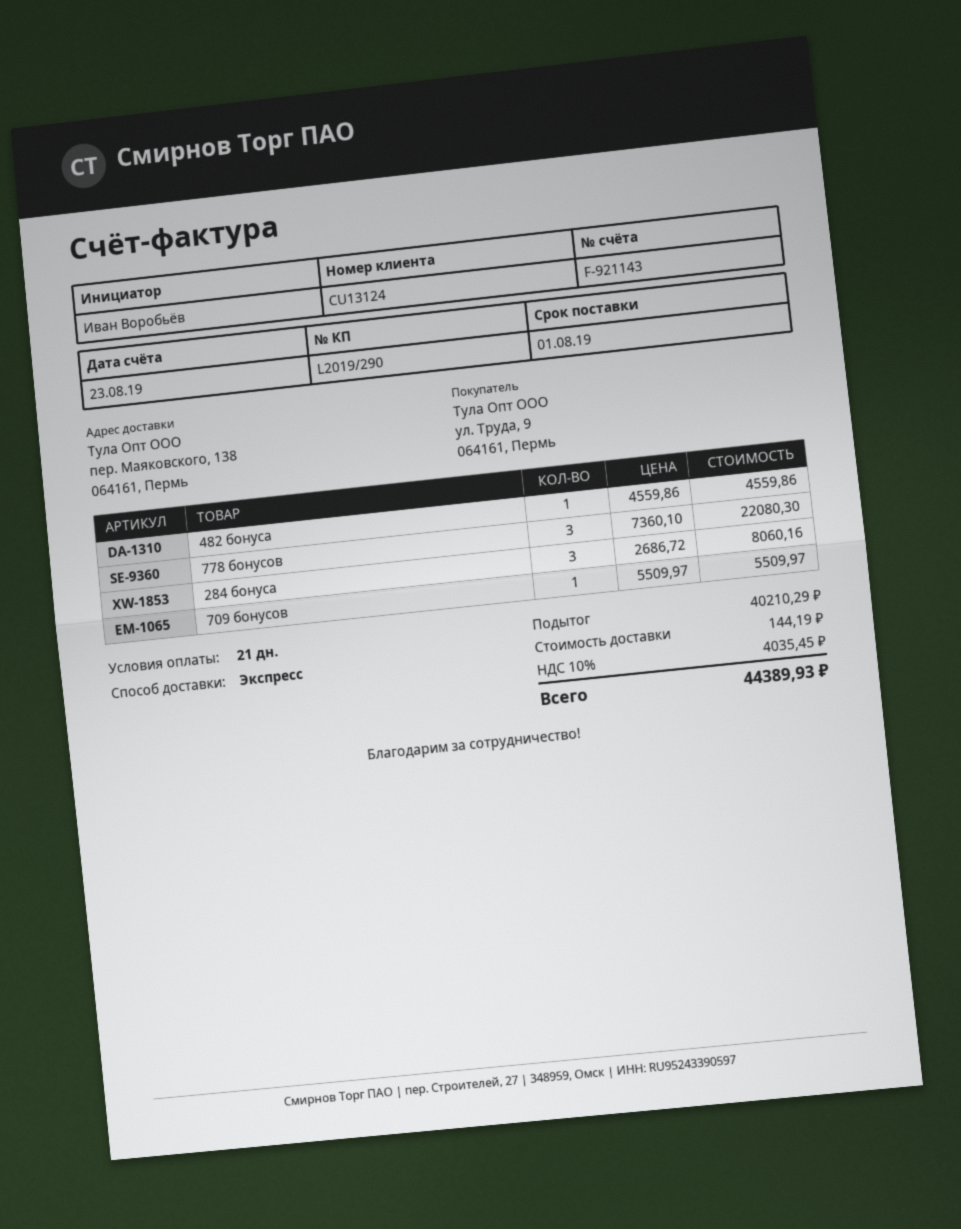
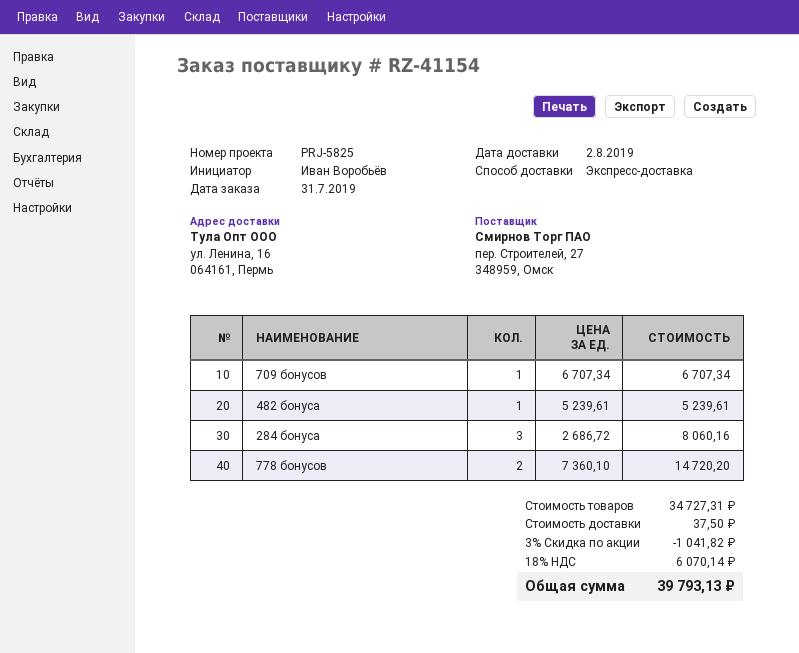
delivery date: 2019-08-01 -> 2019-08-02
ship to: пер. Маяковского, 138, 064161, Пермь -> ул. Ленина, 16, 064161, Пермь
482 бонуса: 1 x 4559.86 = 4559.86 -> 1 x 5239.61 = 5239.61
778 бонусов: 3 x 7360.10 = 22080.30 -> 2 x 7360.10 = 14720.20
709 бонусов: 1 x 5509.97 = 5509.97 -> 1 x 6707.34 = 6707.34
subtotal: 40210.29 -> 34727.31
discount: none -> 3% = 1041.82
shipping: 144.19 -> 37.50
tax: 10% = 4035.45 -> 18% = 6070.14
total: 44389.93 -> 39793.13

